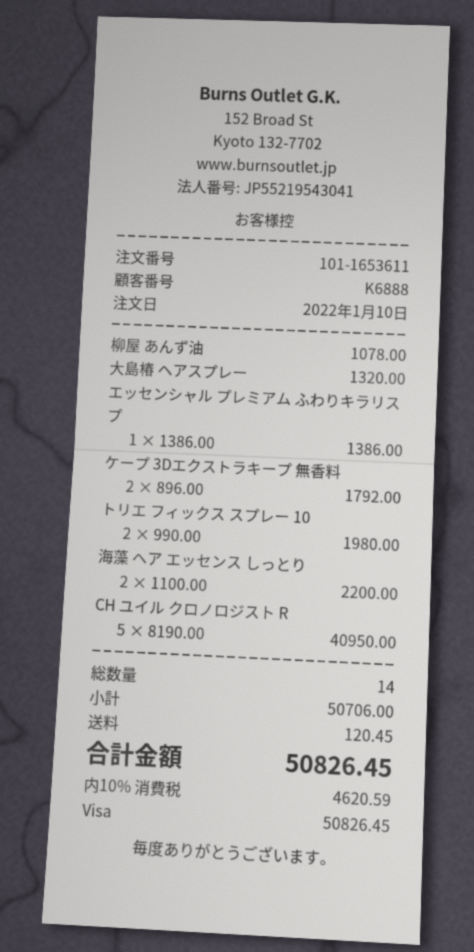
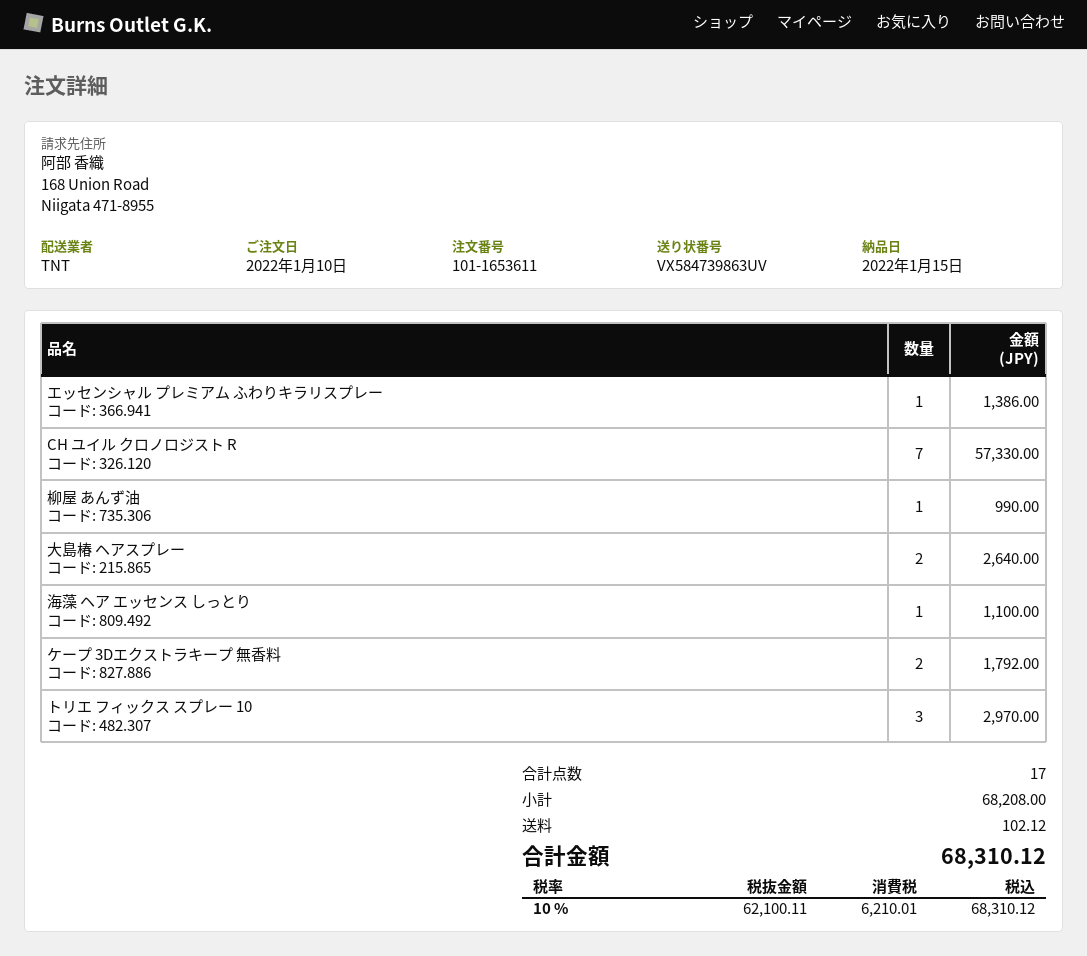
柳屋 あんず油: 1 for 1078.00 -> 1 for 990.00
大島椿 ヘアスプレー: 1 for 1320.00 -> 2 for 2640.00
トリエ フィックス スプレー 10: 2 for 1980.00 -> 3 for 2970.00
海藻 ヘア エッセンス しっとり: 2 for 2200.00 -> 1 for 1100.00
CH ユイル クロノロジスト R: 5 for 40950.00 -> 7 for 57330.00
total quantity: 14 -> 17
subtotal: 50706.00 -> 68208.00
shipping: 120.45 -> 102.12
tax: 10% = 4620.59 -> 10% = 6210.01
total: 50826.45 -> 68310.12

